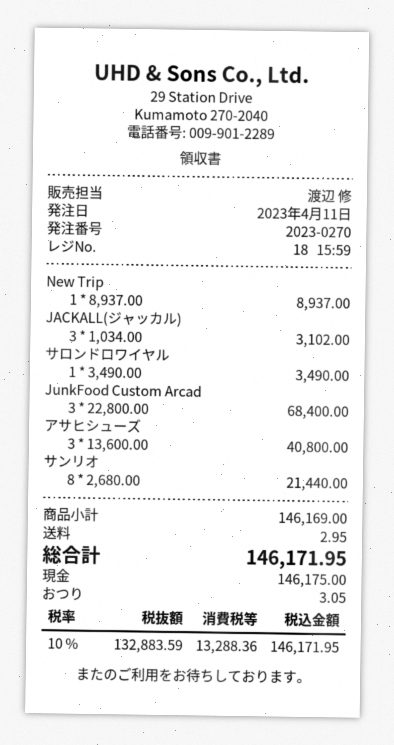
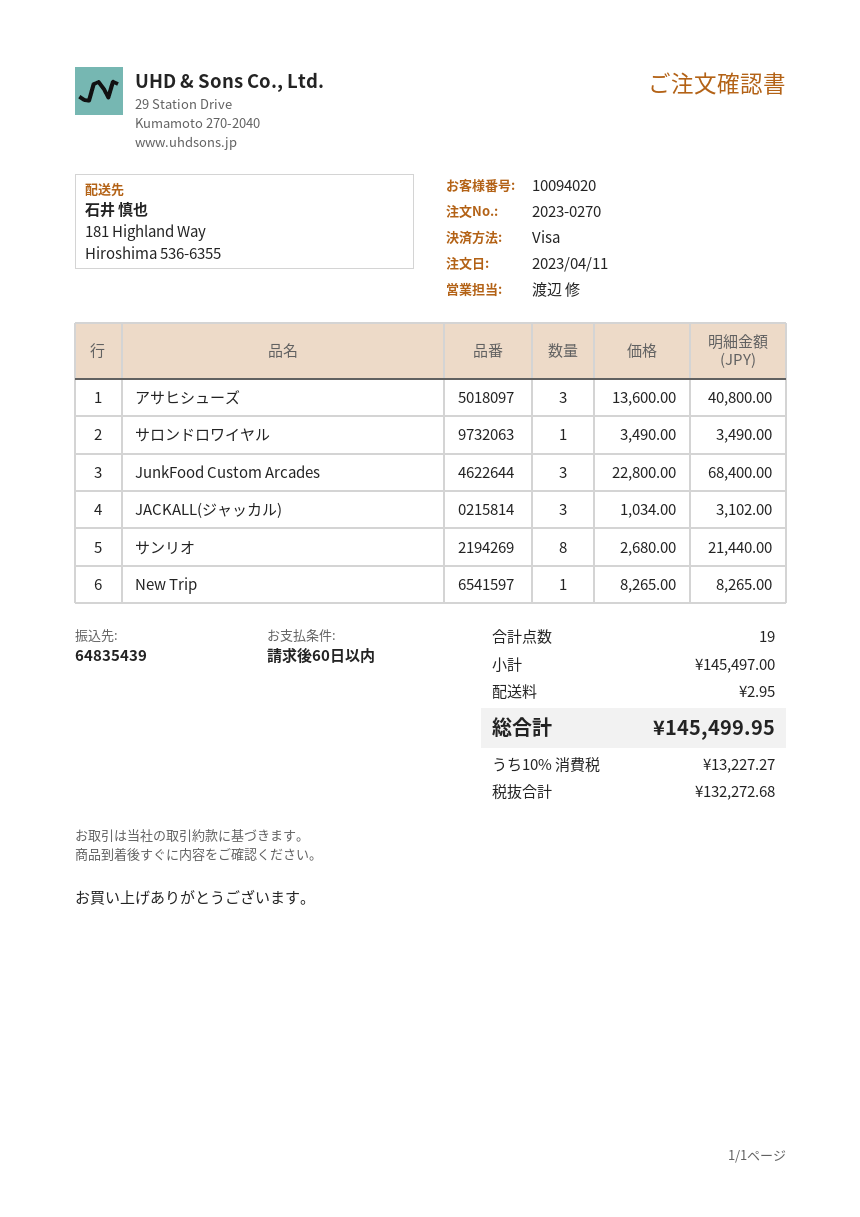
payment method: cash -> Visa
New Trip: 1 x 8937.00 = 8937.00 -> 1 x 8265.00 = 8265.00
subtotal: 146169.00 -> 145497.00
net: 132883.59 -> 132272.68
tax: 10% = 13288.36 -> 10% = 13227.27
total: 146171.95 -> 145499.95

